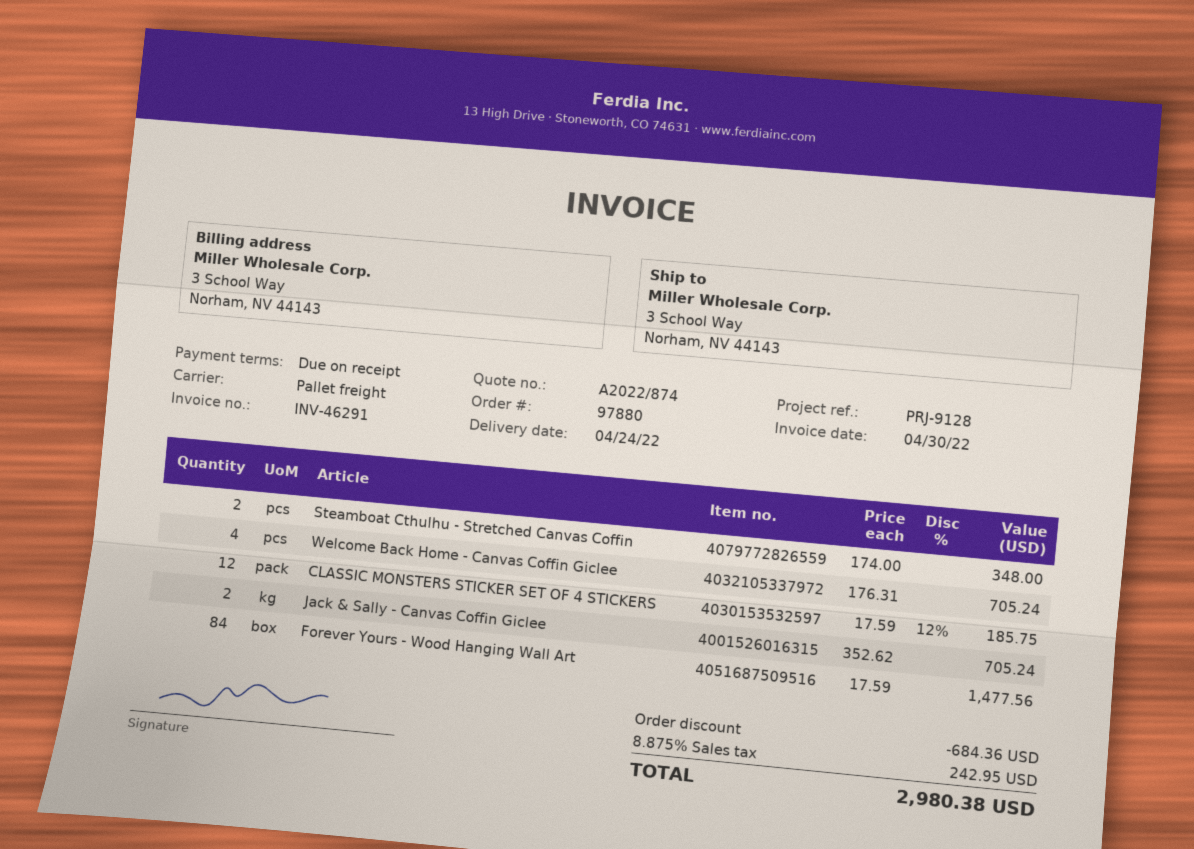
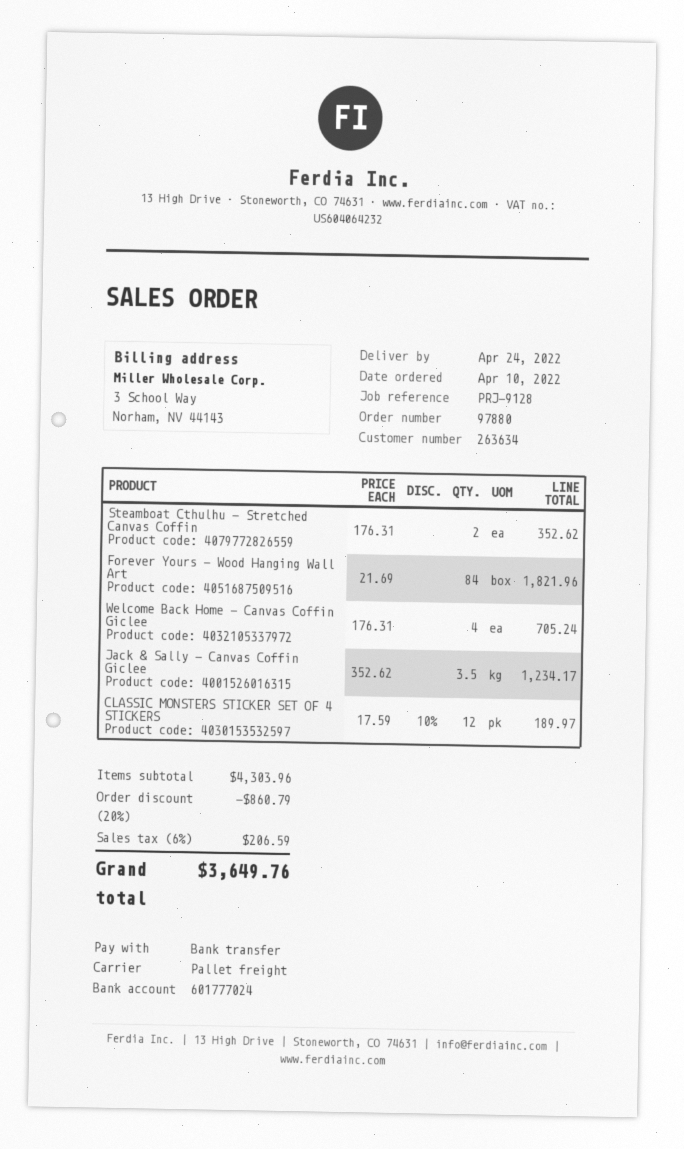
Steamboat Cthulhu - Stretched Canvas Coffin: 2 x 174.00 = 348.00 -> 2 x 176.31 = 352.62
CLASSIC MONSTERS STICKER SET OF 4 STICKERS: 12 x 17.59 - 12% = 185.75 -> 12 x 17.59 - 10% = 189.97
Jack & Sally - Canvas Coffin Giclee: 2 x 352.62 = 705.24 -> 3.5 x 352.62 = 1234.17
Forever Yours - Wood Hanging Wall Art: 84 x 17.59 = 1477.56 -> 84 x 21.69 = 1821.96
discount: 684.36 -> 860.79
tax: 8.875% = 242.95 -> 6% = 206.59
total: 2980.38 -> 3649.76

